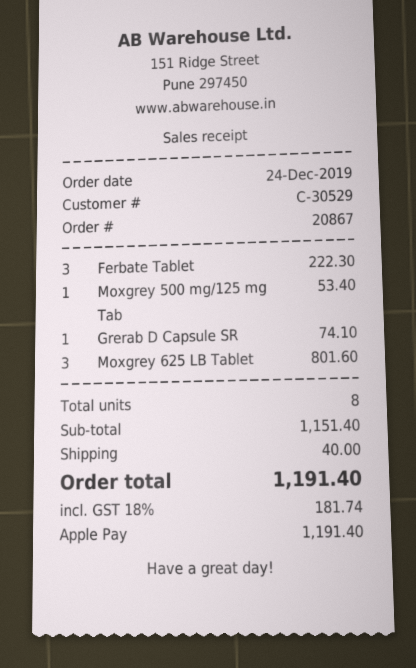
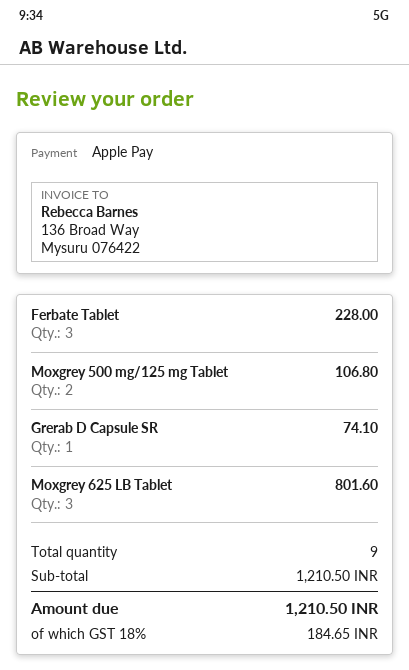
Ferbate Tablet: 3 for 222.30 -> 3 for 228.00
Moxgrey 500 mg/125 mg Tab: 1 for 53.40 -> 2 for 106.80
total quantity: 8 -> 9
subtotal: 1151.40 -> 1210.50
shipping: 40.00 -> none
tax: 18% = 181.74 -> 18% = 184.65
total: 1191.40 -> 1210.50

